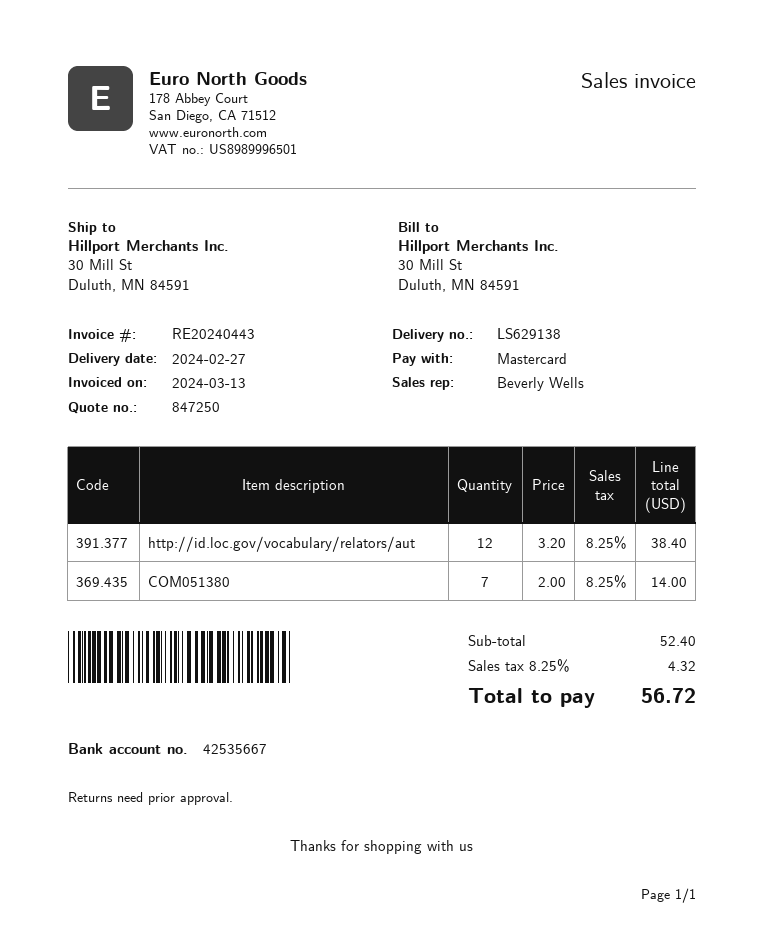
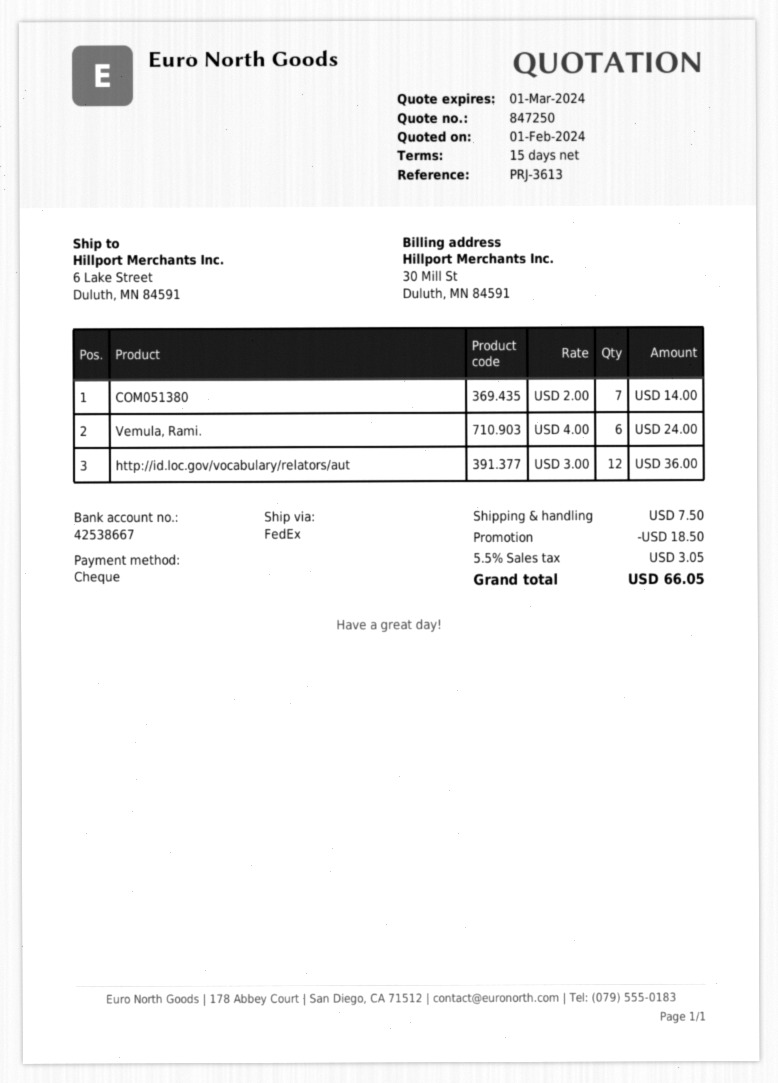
payment method: Mastercard -> cheque
bank account: 42535667 -> 42538667
ship to: 30 Mill St, Duluth, MN 84591 -> 6 Lake Street, Duluth, MN 84591
http://id.loc.gov/vocabulary/relators/aut: 12 x 3.20 = 38.40 -> 12 x 3.00 = 36.00
Vemula, Rami.: none -> 6 x 4.00 = 24.00
discount: none -> 18.50
shipping: none -> 7.50
tax: 8.25% = 4.32 -> 5.5% = 3.05
total: 56.72 -> 66.05

